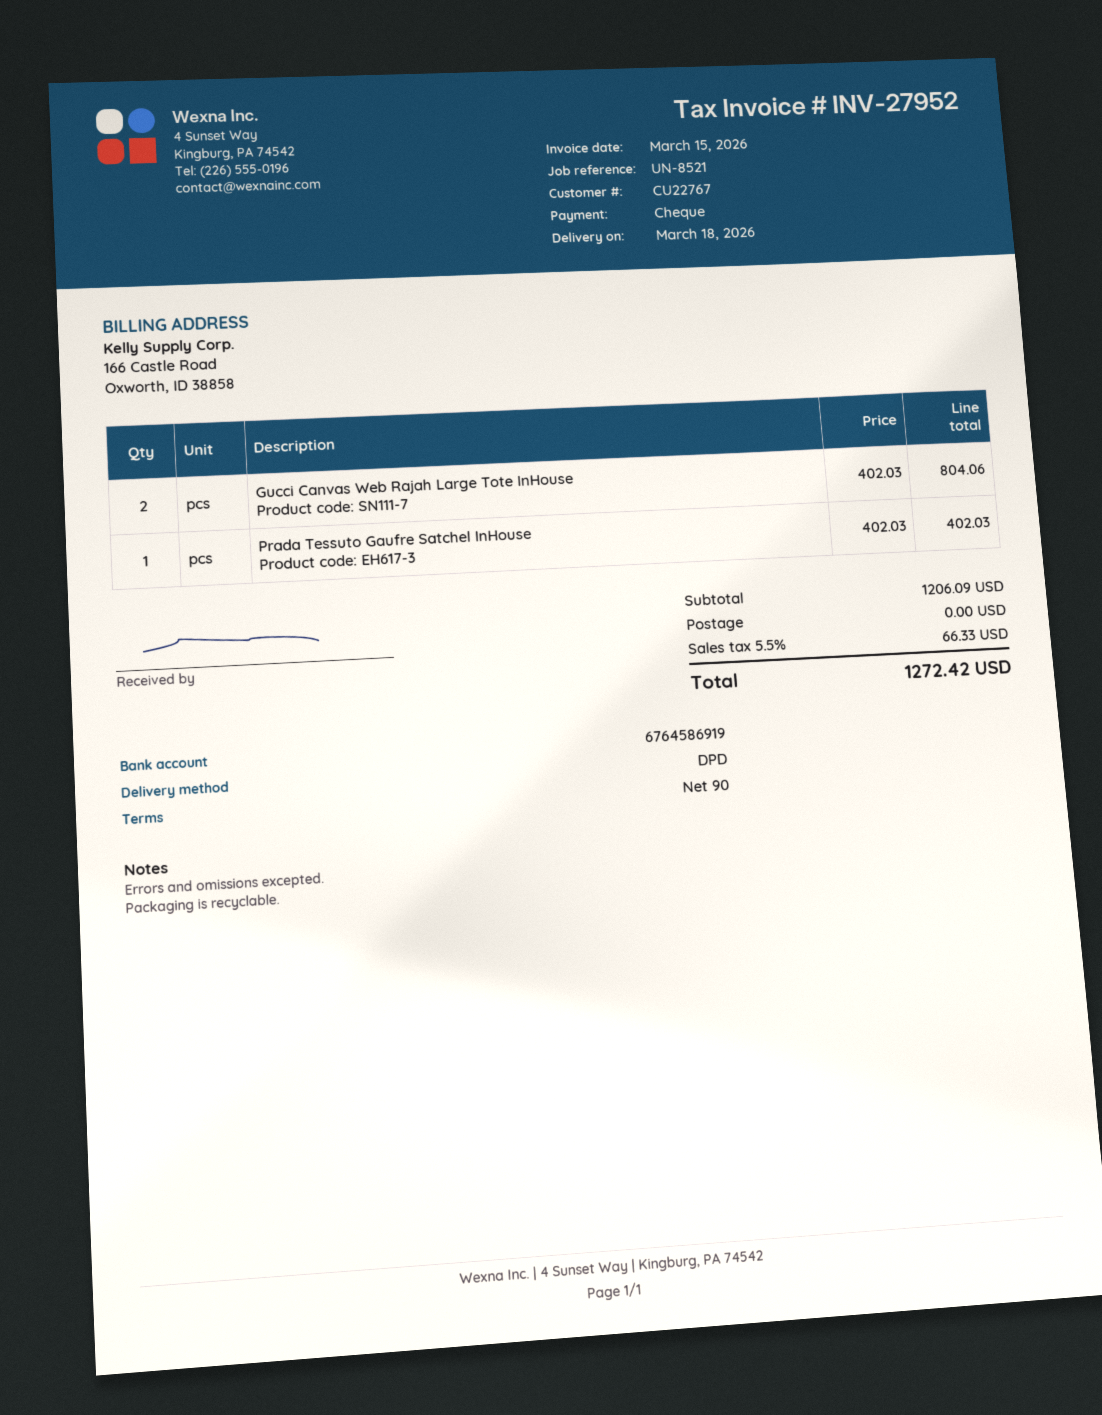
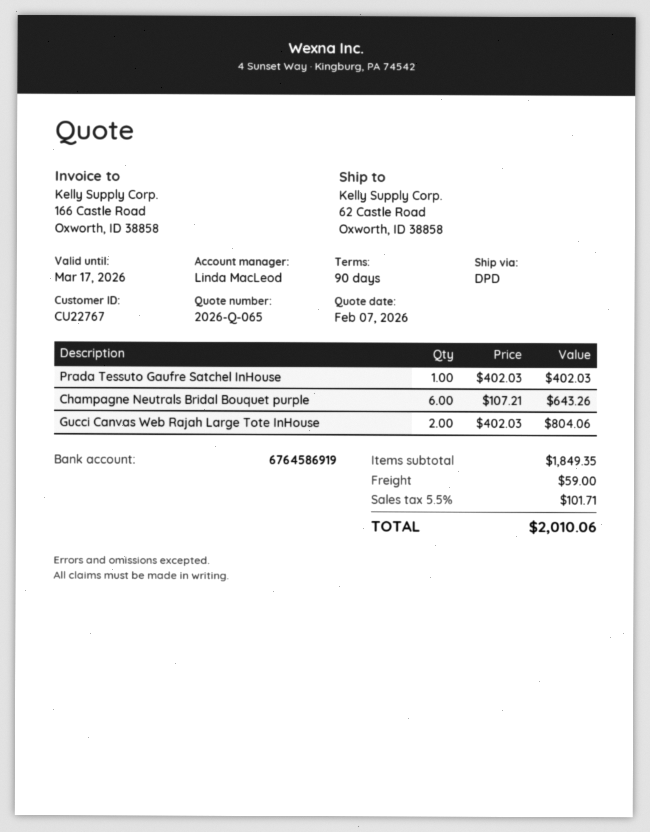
Champagne Neutrals Bridal Bouquet purple: none -> 6 x 107.21 = 643.26
subtotal: 1206.09 -> 1849.35
shipping: 0.00 -> 59.00
tax: 5.5% = 66.33 -> 5.5% = 101.71
total: 1272.42 -> 2010.06

